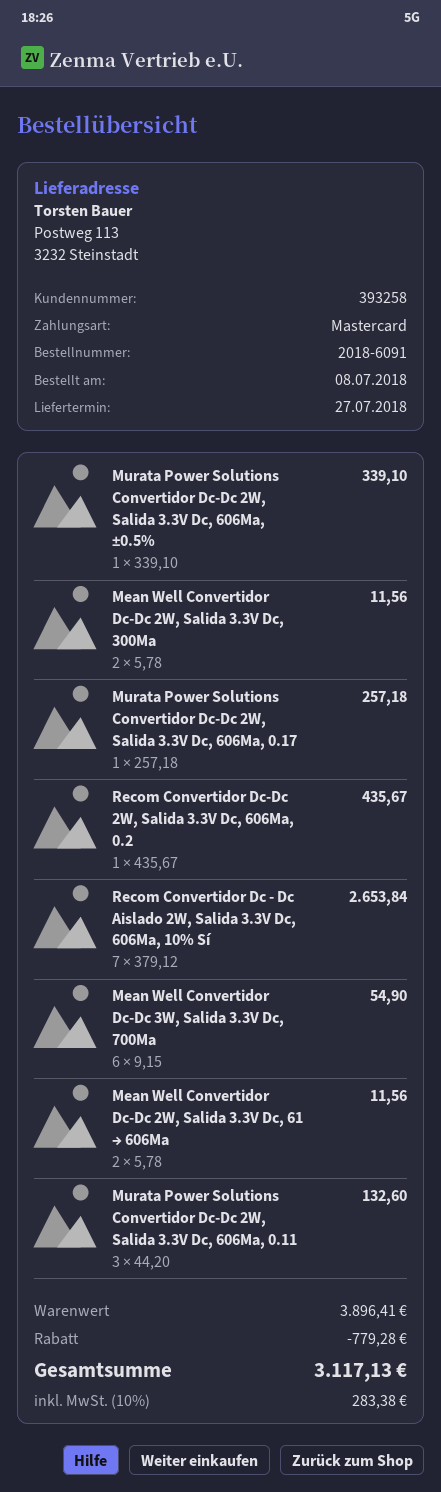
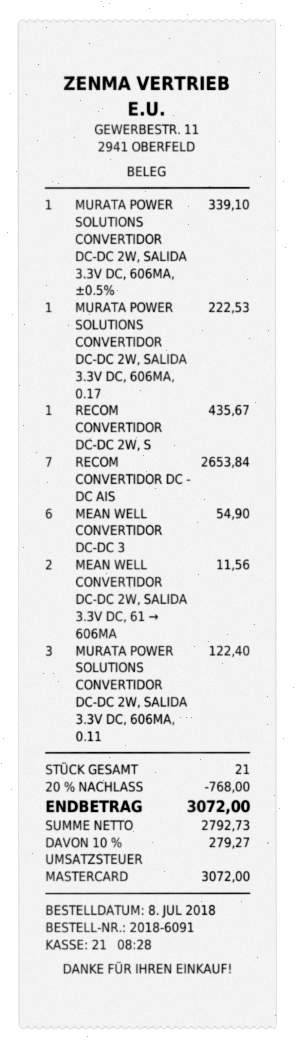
Mean Well Convertidor Dc-Dc 2W, Salida 3.3V Dc, 300Ma: 2 for 11.56 -> none
Murata Power Solutions Convertidor Dc-Dc 2W, Salida 3.3V Dc, 606Ma, 0.17: 1 for 257.18 -> 1 for 222.53
Murata Power Solutions Convertidor Dc-Dc 2W, Salida 3.3V Dc, 606Ma, 0.11: 3 for 132.60 -> 3 for 122.40
discount: 779.28 -> 768.00
tax: 10% = 283.38 -> 10% = 279.27
total: 3117.13 -> 3072.00

